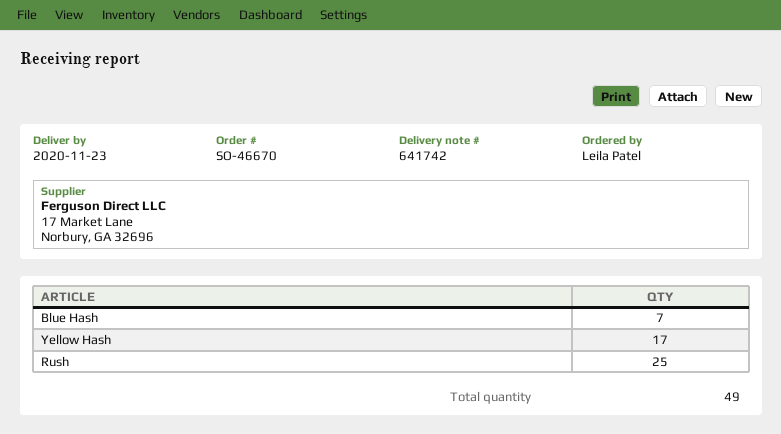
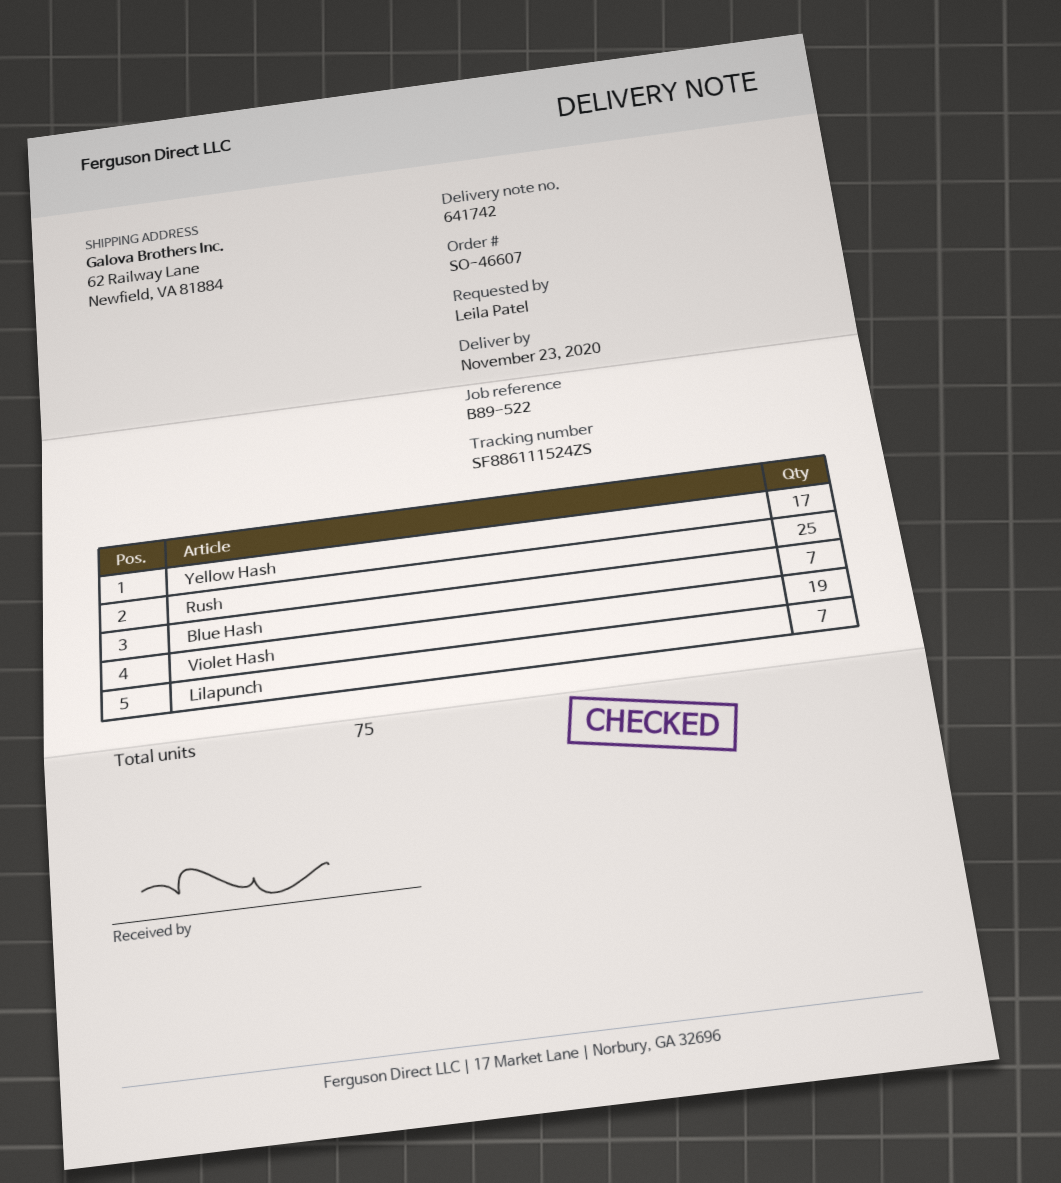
order number: SO-46670 -> SO-46607
Violet Hash: none -> 19
Lilapunch: none -> 7
total quantity: 49 -> 75

